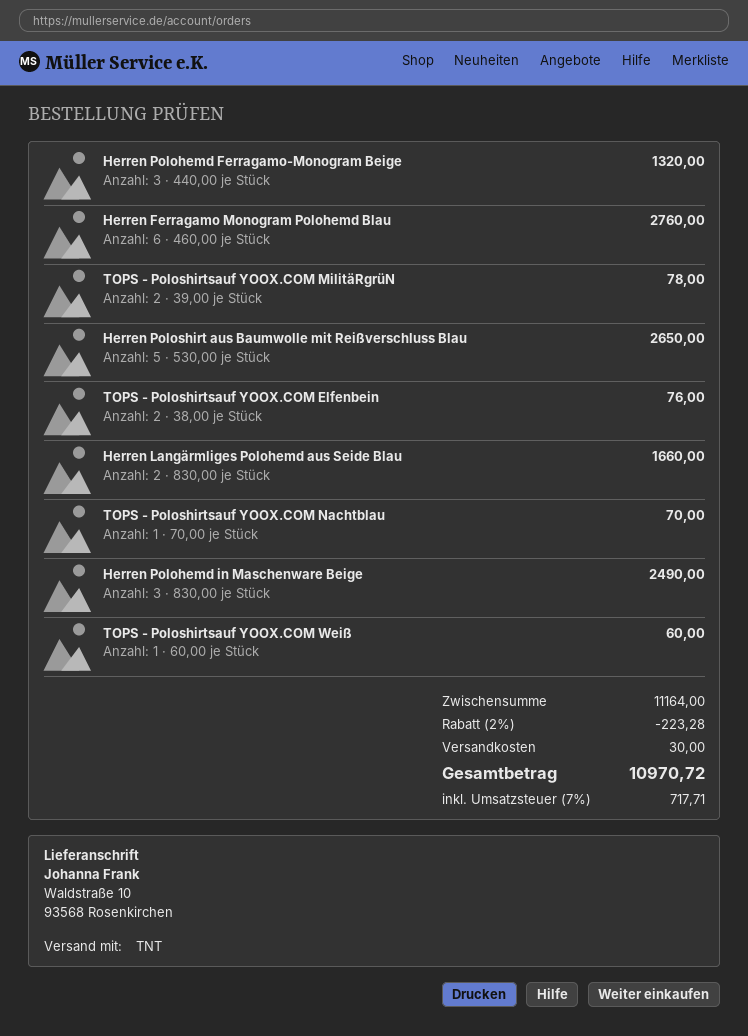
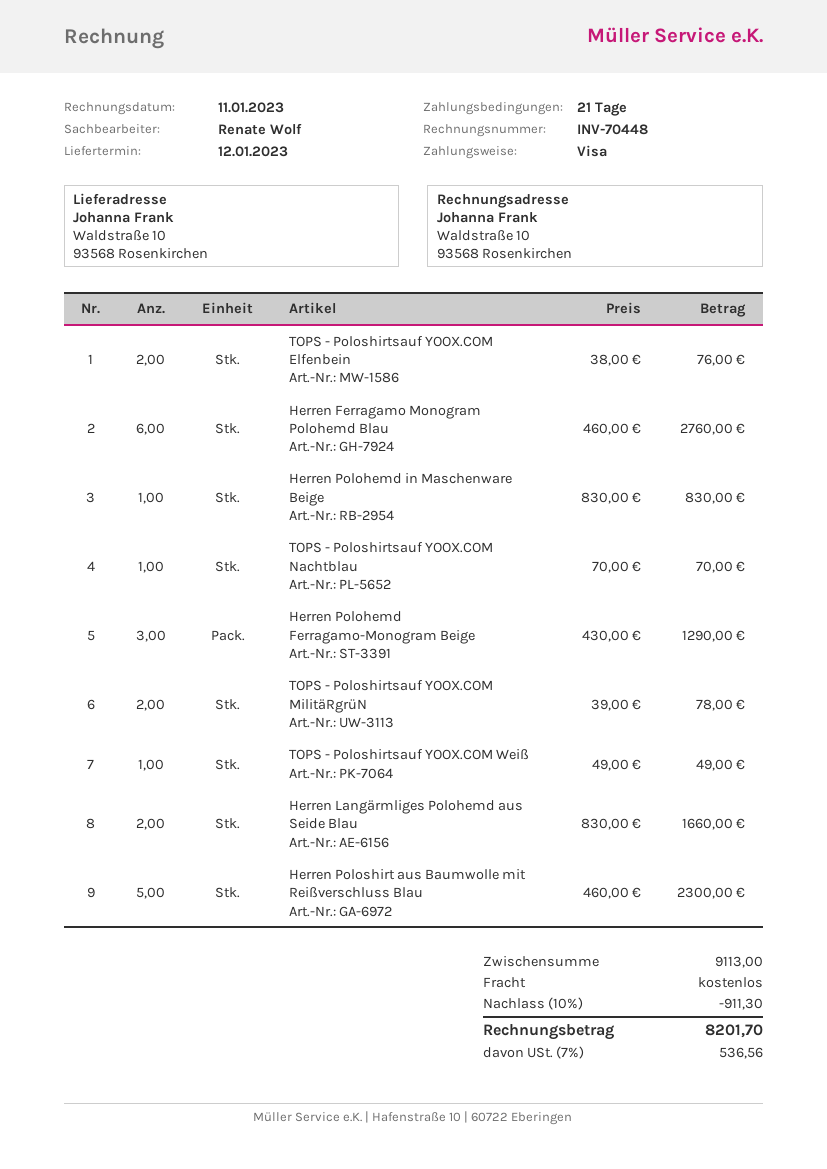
Herren Polohemd Ferragamo-Monogram Beige: 3 x 440.00 = 1320.00 -> 3 x 430.00 = 1290.00
Herren Poloshirt aus Baumwolle mit Reißverschluss Blau: 5 x 530.00 = 2650.00 -> 5 x 460.00 = 2300.00
Herren Polohemd in Maschenware Beige: 3 x 830.00 = 2490.00 -> 1 x 830.00 = 830.00
TOPS - Poloshirtsauf YOOX.COM Weiß: 1 x 60.00 = 60.00 -> 1 x 49.00 = 49.00
subtotal: 11164.00 -> 9113.00
discount: 2% = 223.28 -> 10% = 911.30
shipping: 30.00 -> 0.00
tax: 7% = 717.71 -> 7% = 536.56
total: 10970.72 -> 8201.70

